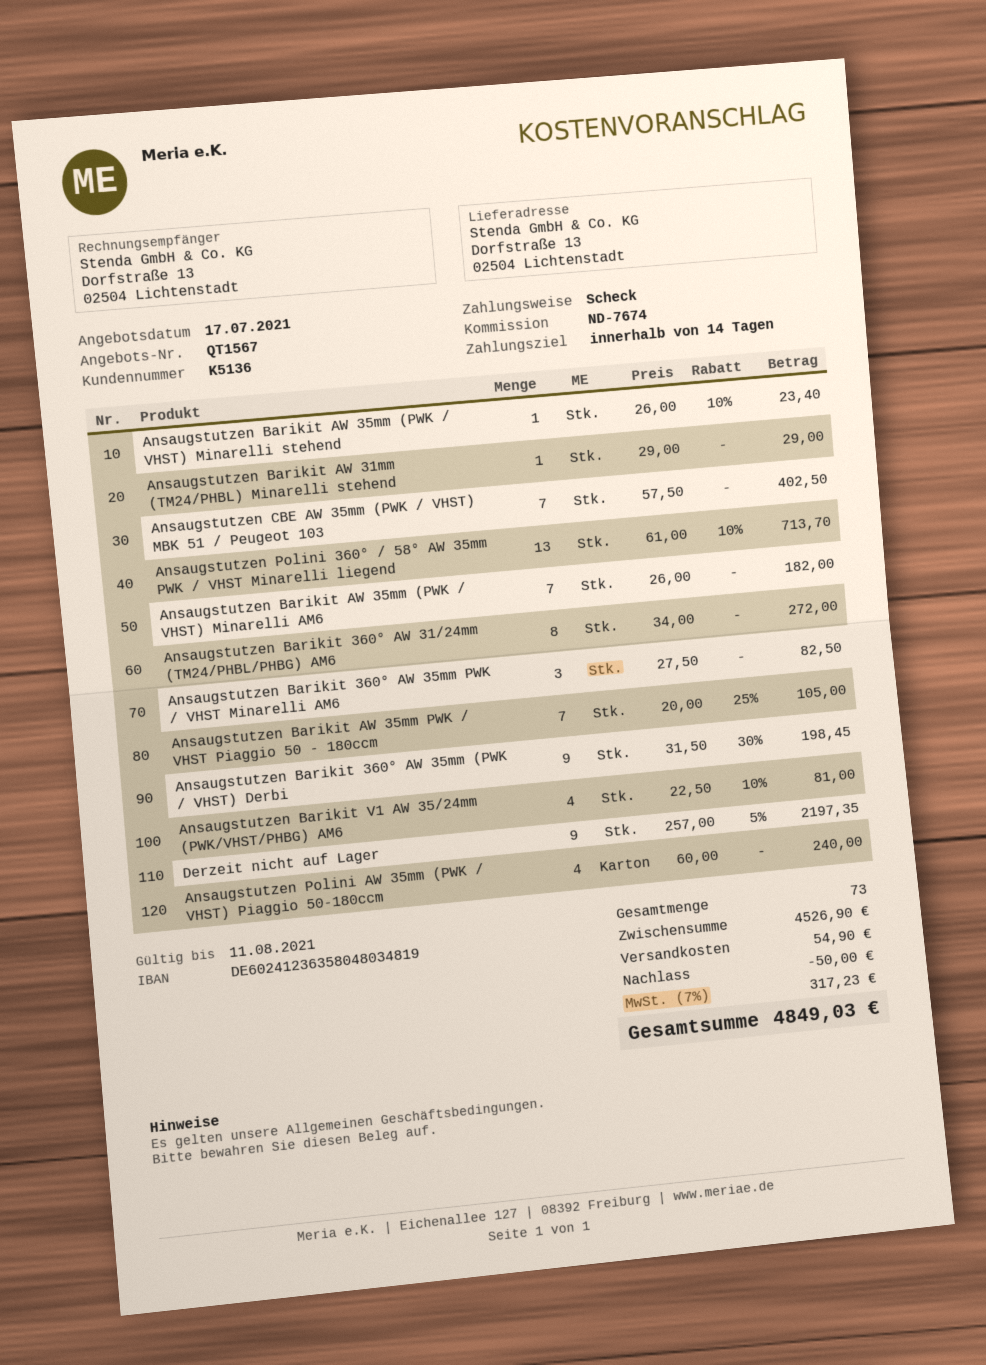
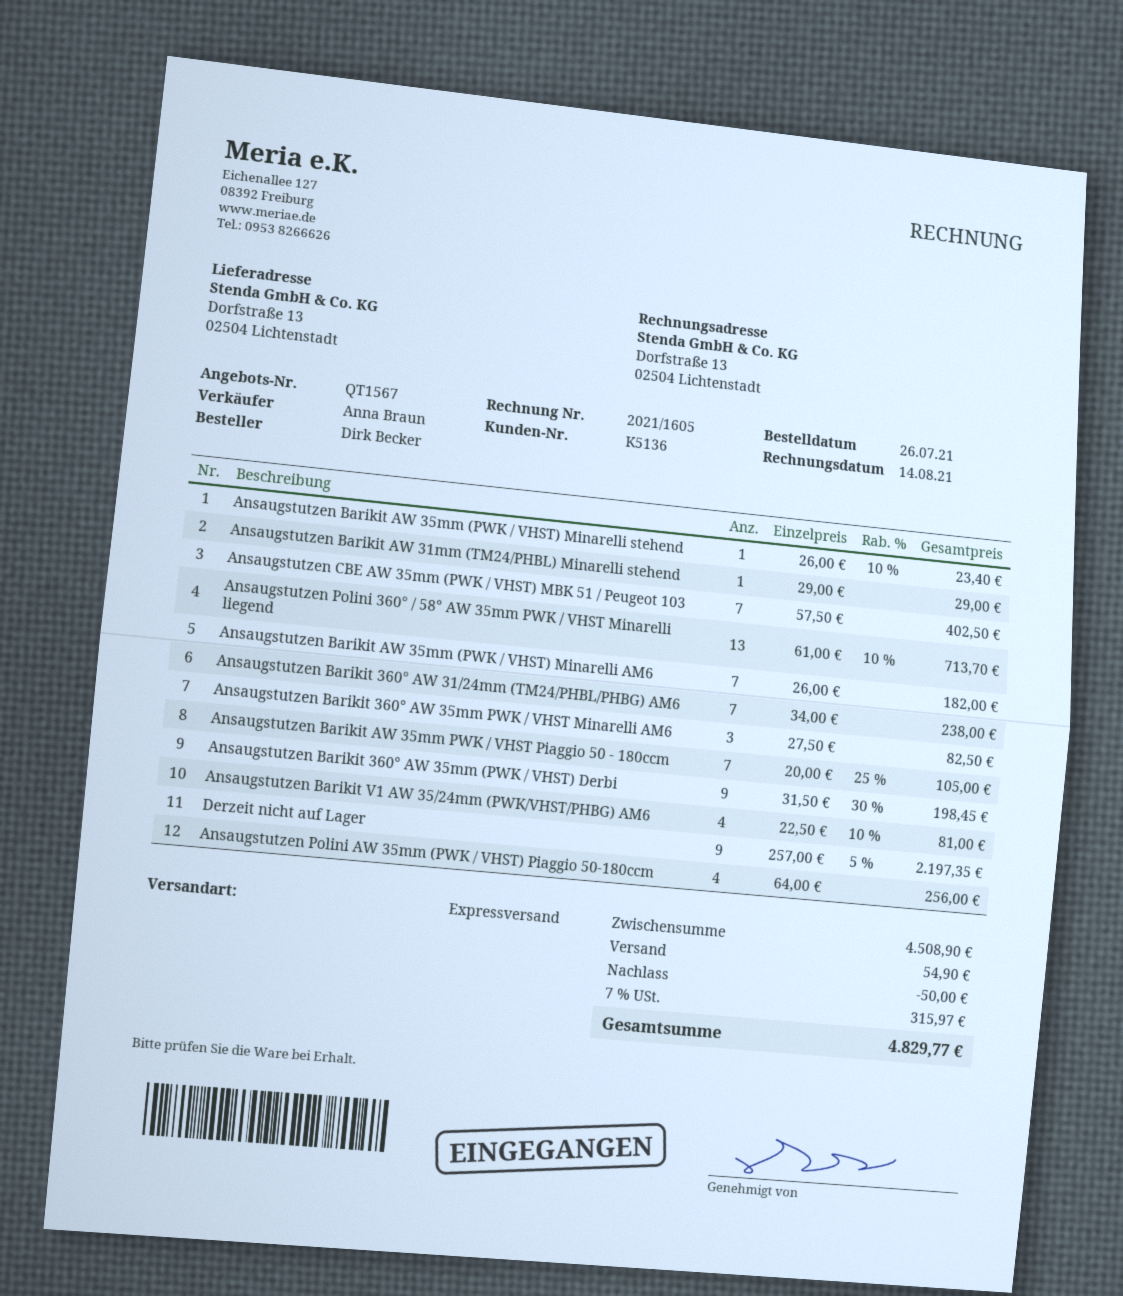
Ansaugstutzen Barikit 360° AW 31/24mm (TM24/PHBL/PHBG) AM6: 8 x 34.00 = 272.00 -> 7 x 34.00 = 238.00
Ansaugstutzen Polini AW 35mm (PWK / VHST) Piaggio 50-180ccm: 4 x 60.00 = 240.00 -> 4 x 64.00 = 256.00
subtotal: 4526.90 -> 4508.90
tax: 7% = 317.23 -> 7% = 315.97
total: 4849.03 -> 4829.77

